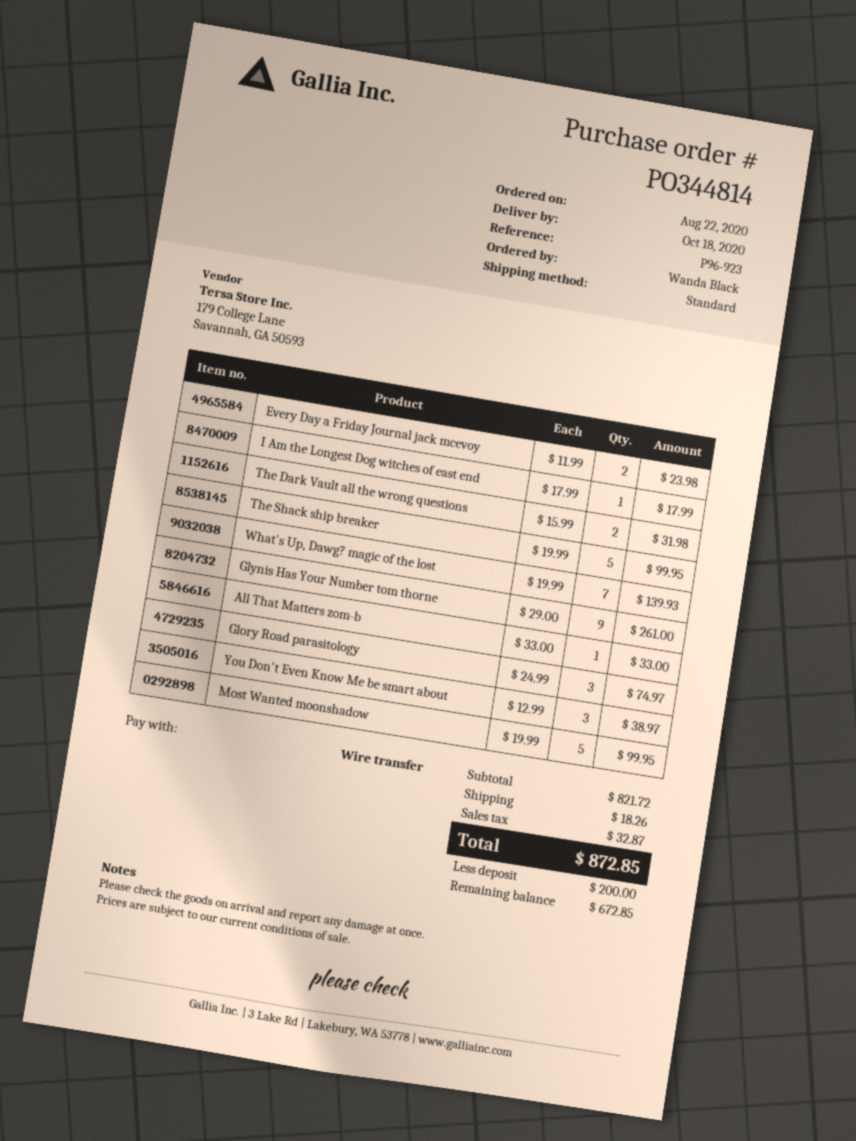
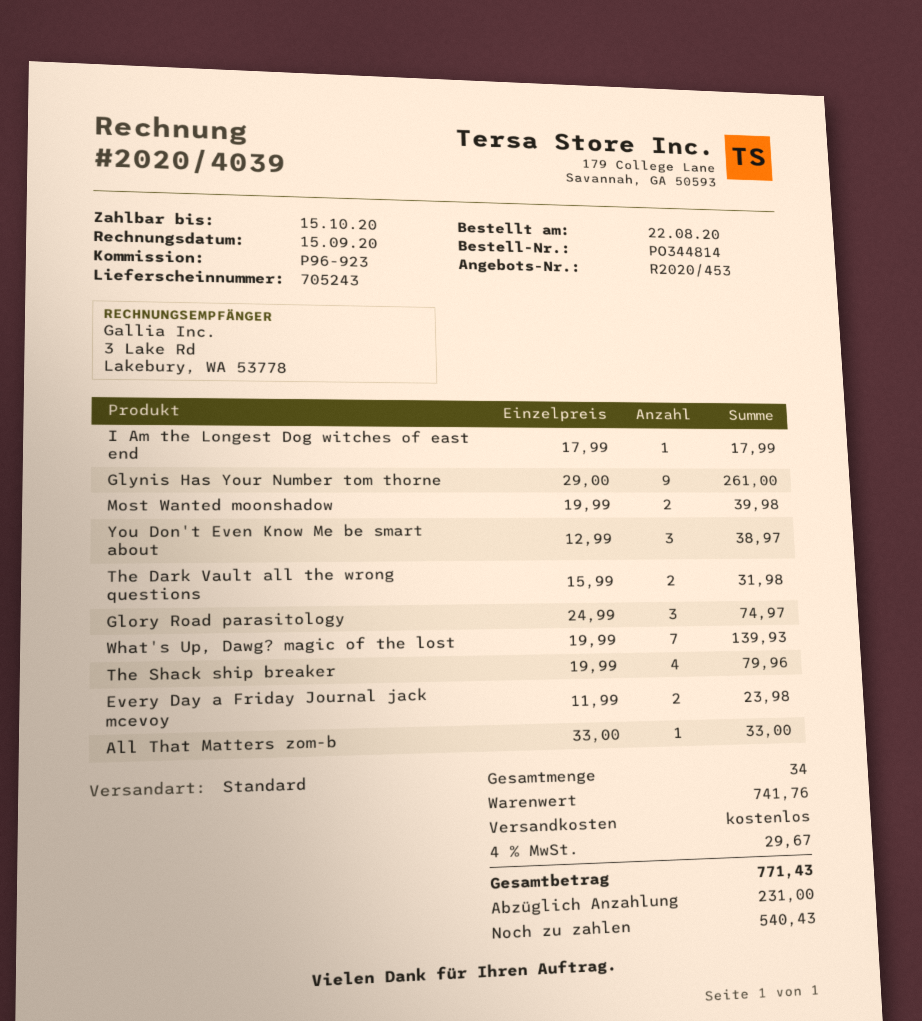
The Shack ship breaker: 5 x 19.99 = 99.95 -> 4 x 19.99 = 79.96
Most Wanted moonshadow: 5 x 19.99 = 99.95 -> 2 x 19.99 = 39.98
subtotal: 821.72 -> 741.76
shipping: 18.26 -> 0.00
tax: 32.87 -> 29.67
total: 872.85 -> 771.43
deposit: 200.00 -> 231.00
balance: 672.85 -> 540.43

